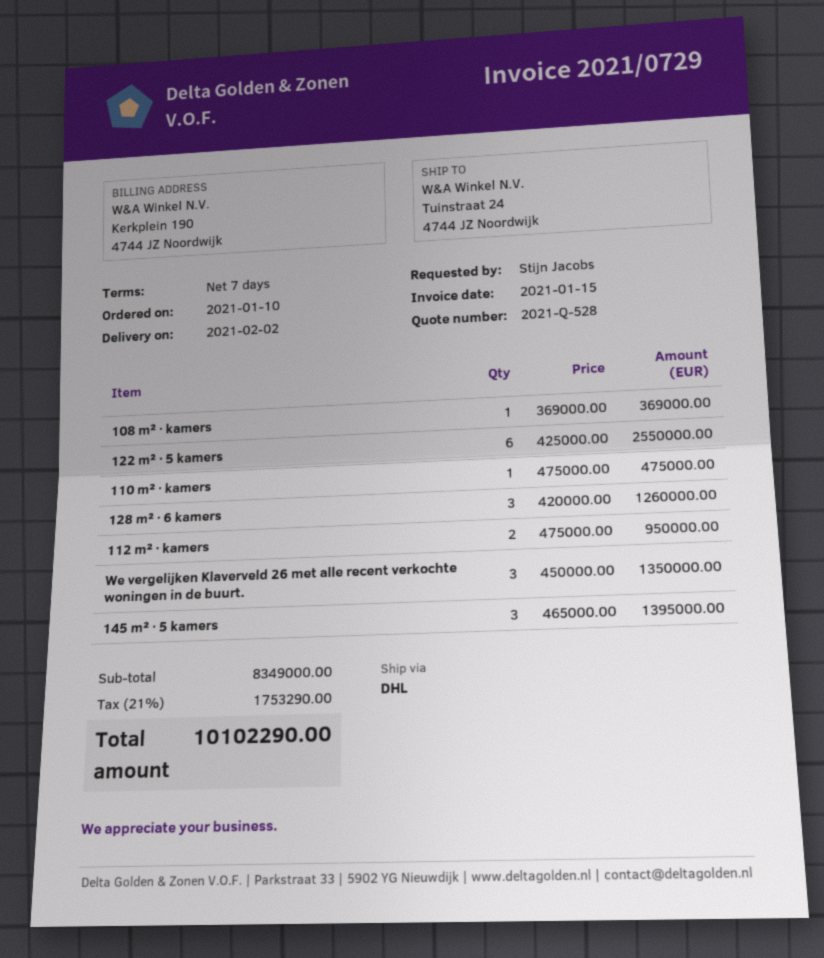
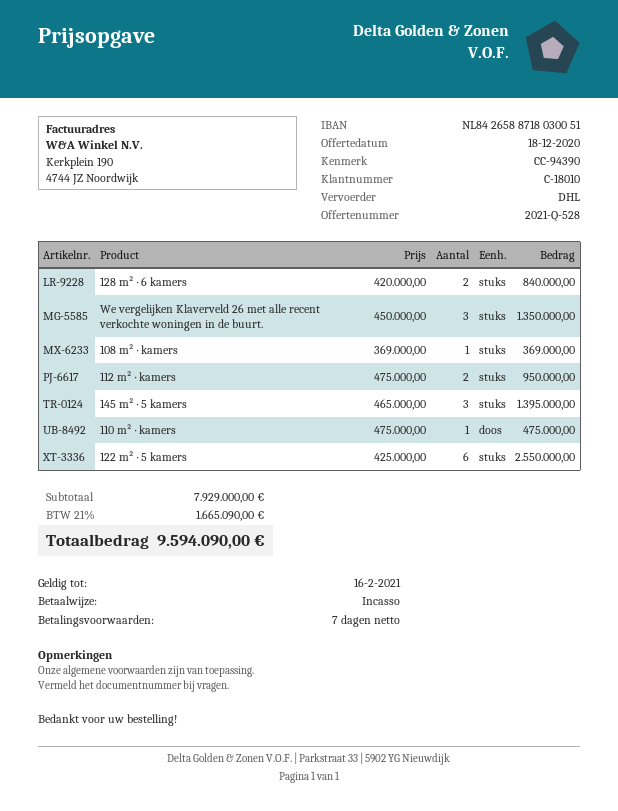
128 m² · 6 kamers: 3 x 420000.00 = 1260000.00 -> 2 x 420000.00 = 840000.00
subtotal: 8349000.00 -> 7929000.00
tax: 21% = 1753290.00 -> 21% = 1665090.00
total: 10102290.00 -> 9594090.00

